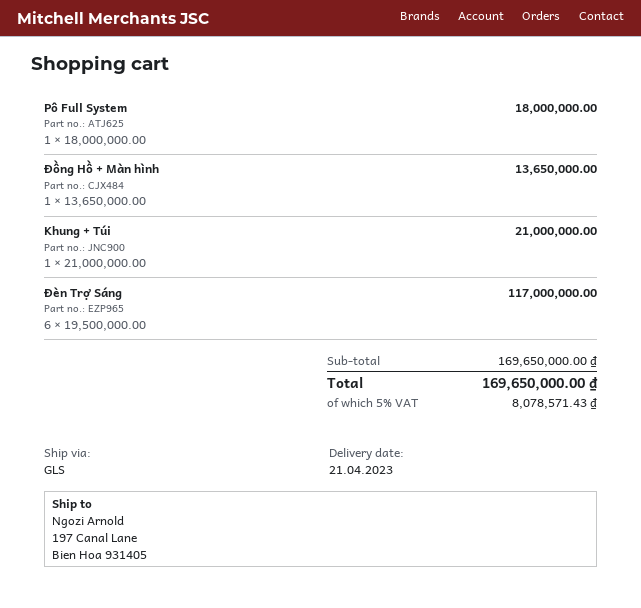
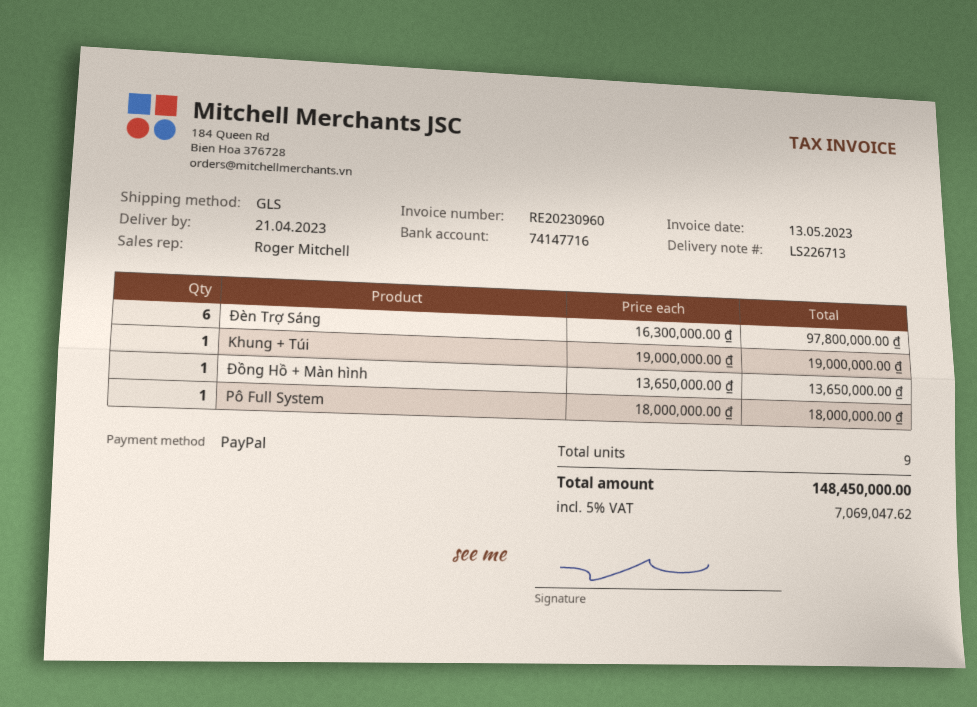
Khung + Túi: 1 x 21000000.00 = 21000000.00 -> 1 x 19000000.00 = 19000000.00
Đèn Trợ Sáng: 6 x 19500000.00 = 117000000.00 -> 6 x 16300000.00 = 97800000.00
tax: 5% = 8078571.43 -> 5% = 7069047.62
total: 169650000.00 -> 148450000.00

